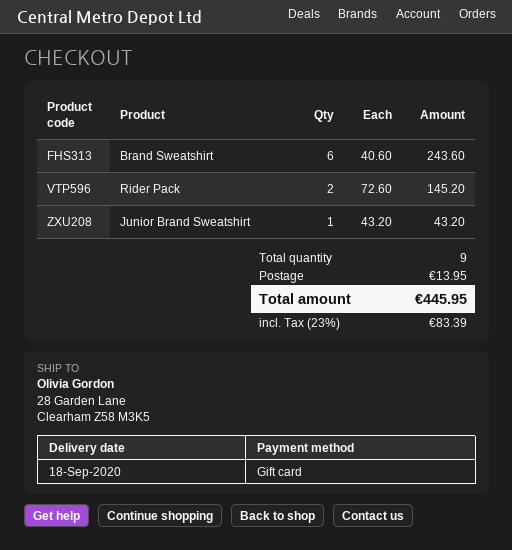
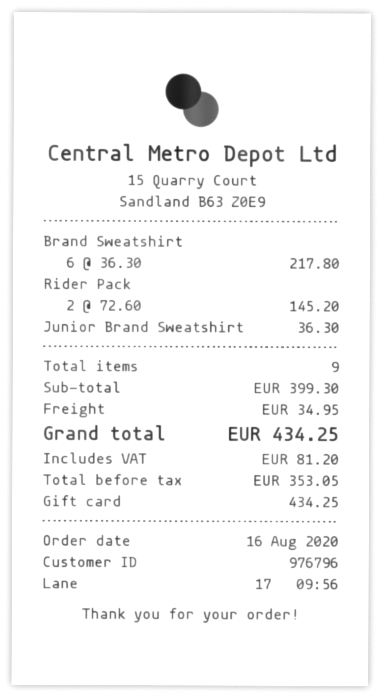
Brand Sweatshirt: 6 x 40.60 = 243.60 -> 6 x 36.30 = 217.80
Junior Brand Sweatshirt: 1 x 43.20 = 43.20 -> 1 x 36.30 = 36.30
shipping: 13.95 -> 34.95
tax: 83.39 -> 81.20
total: 445.95 -> 434.25

